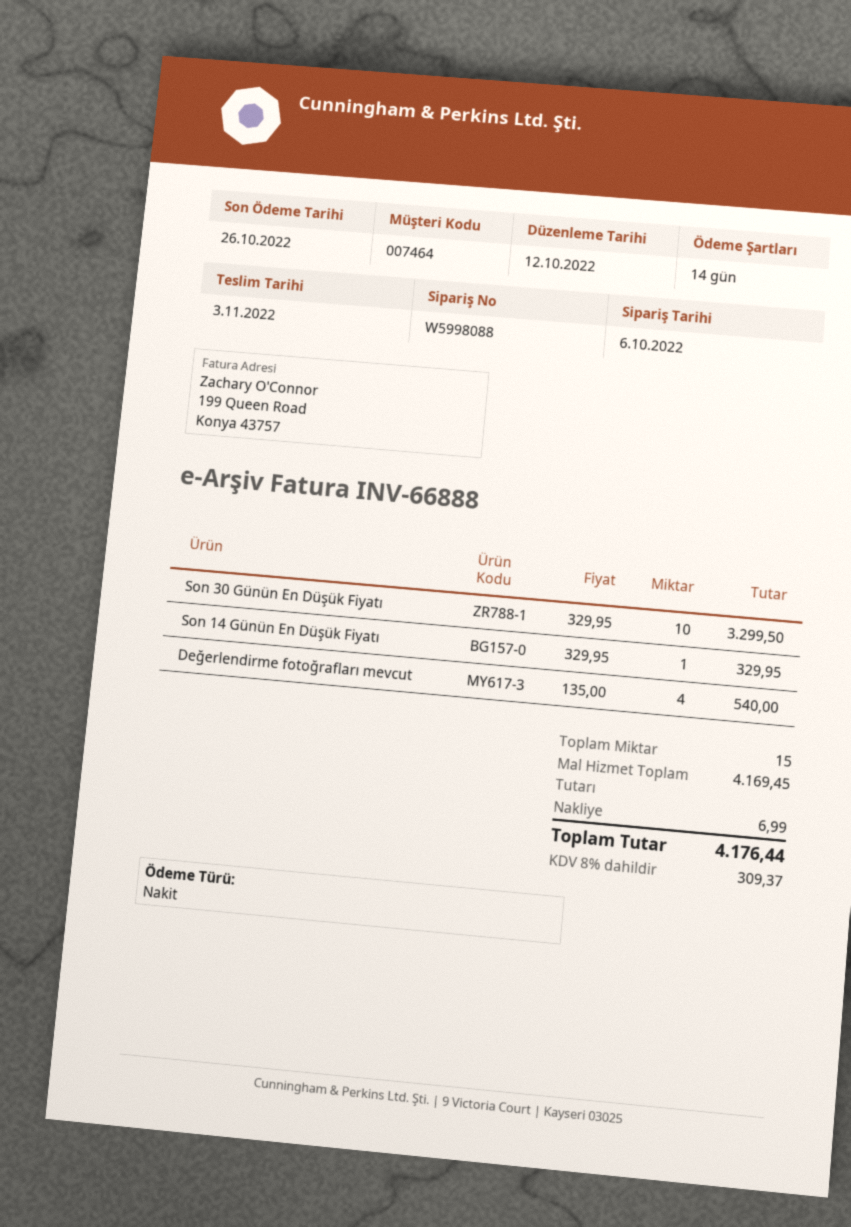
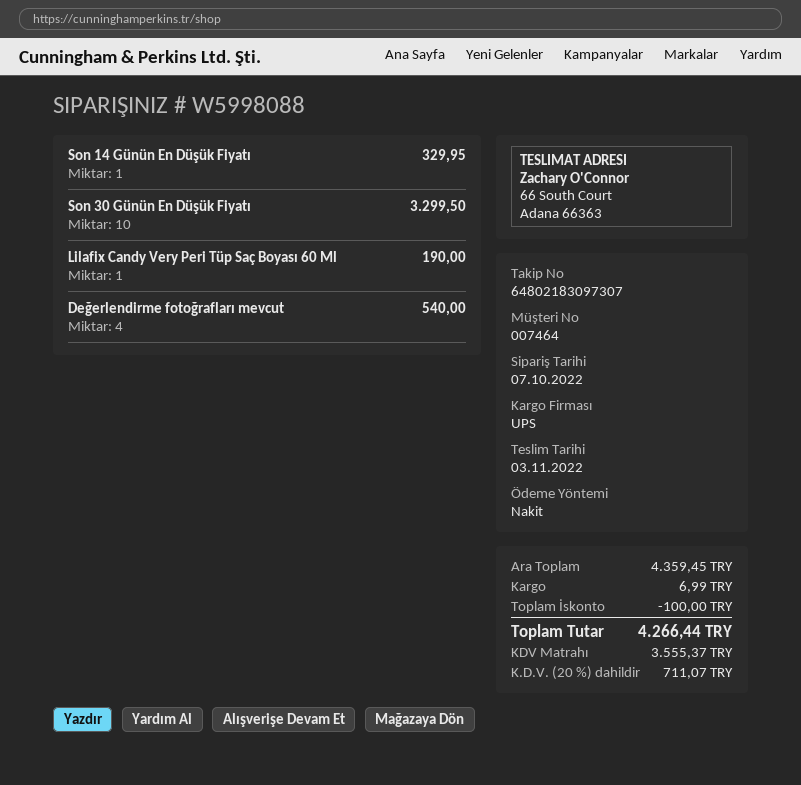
order date: 2022-10-06 -> 2022-10-07
Lilafix Candy Very Peri Tüp Saç Boyası 60 Ml: none -> 1 for 190.00
subtotal: 4169.45 -> 4359.45
discount: none -> 100.00
tax: 8% = 309.37 -> 20% = 711.07
total: 4176.44 -> 4266.44

